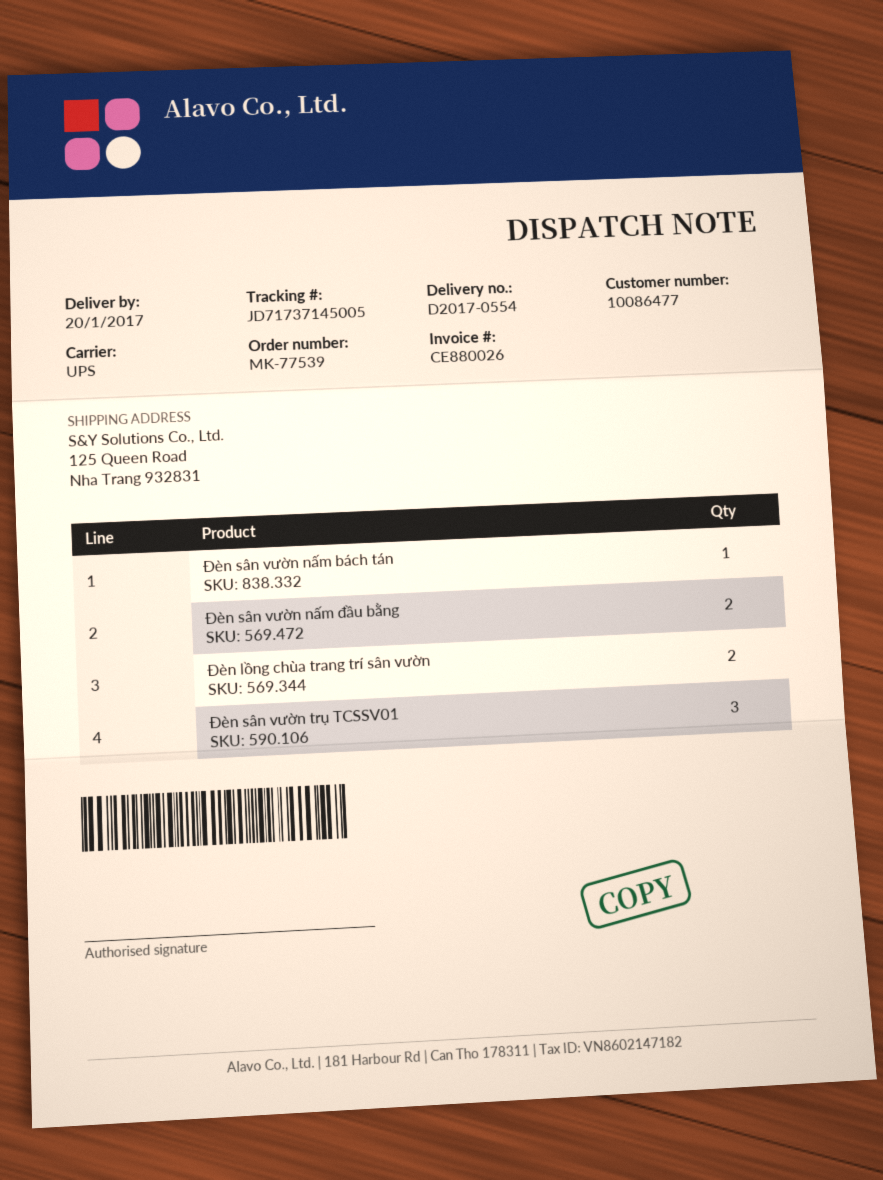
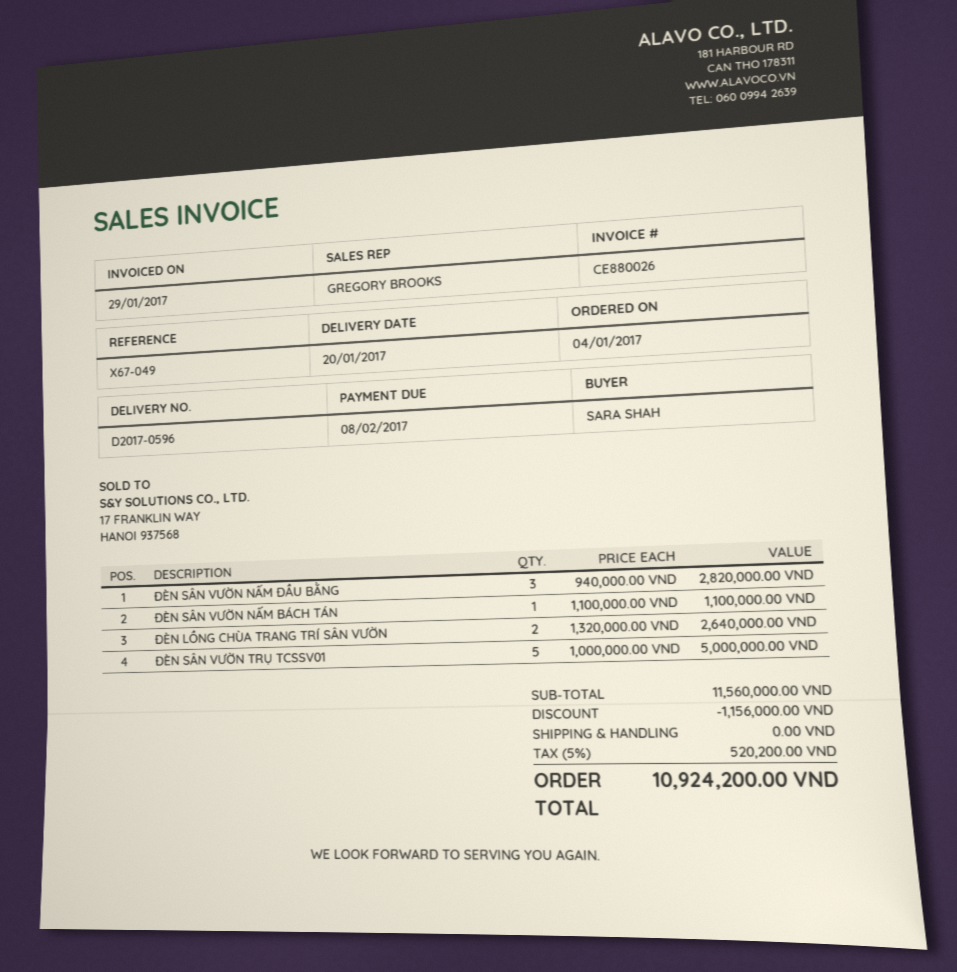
delivery note number: D2017-0554 -> D2017-0596
Đèn sân vườn nấm đầu bằng: 2 -> 3
Đèn sân vườn trụ TCSSV01: 3 -> 5

